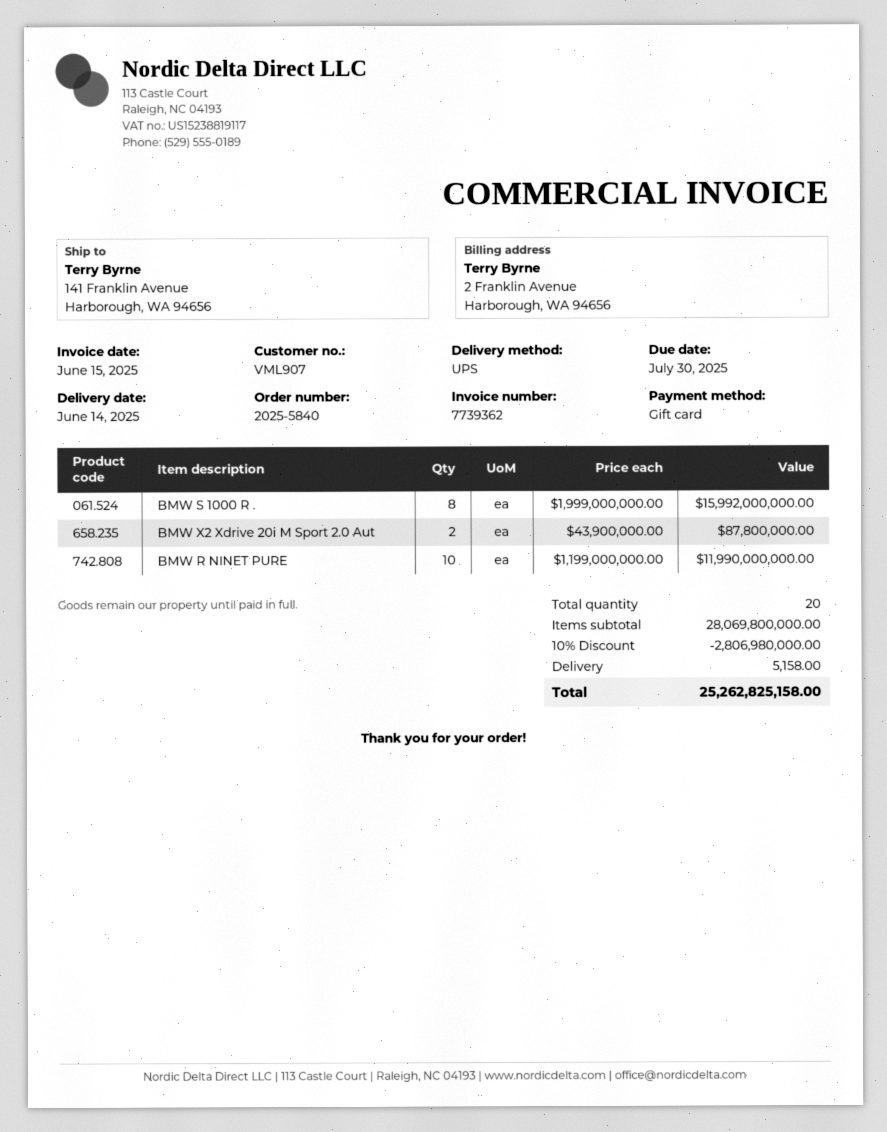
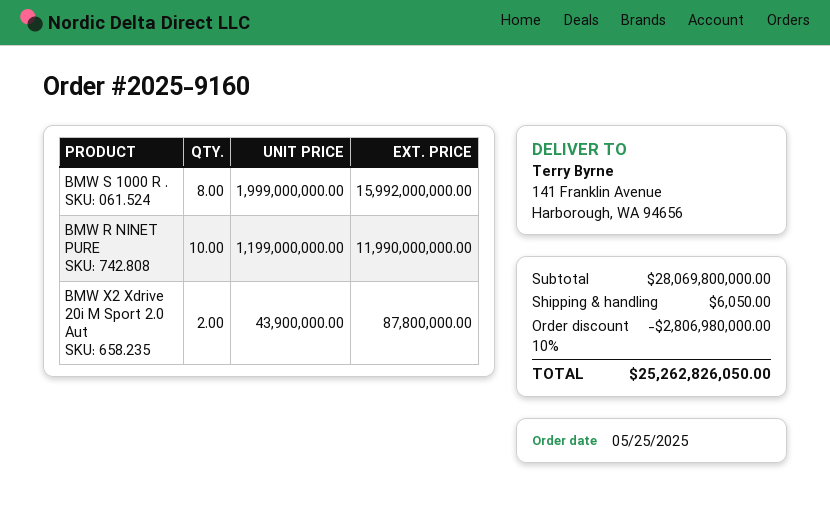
order number: 2025-5840 -> 2025-9160
shipping: 5158.00 -> 6050.00
total: 25262825158.00 -> 25262826050.00

